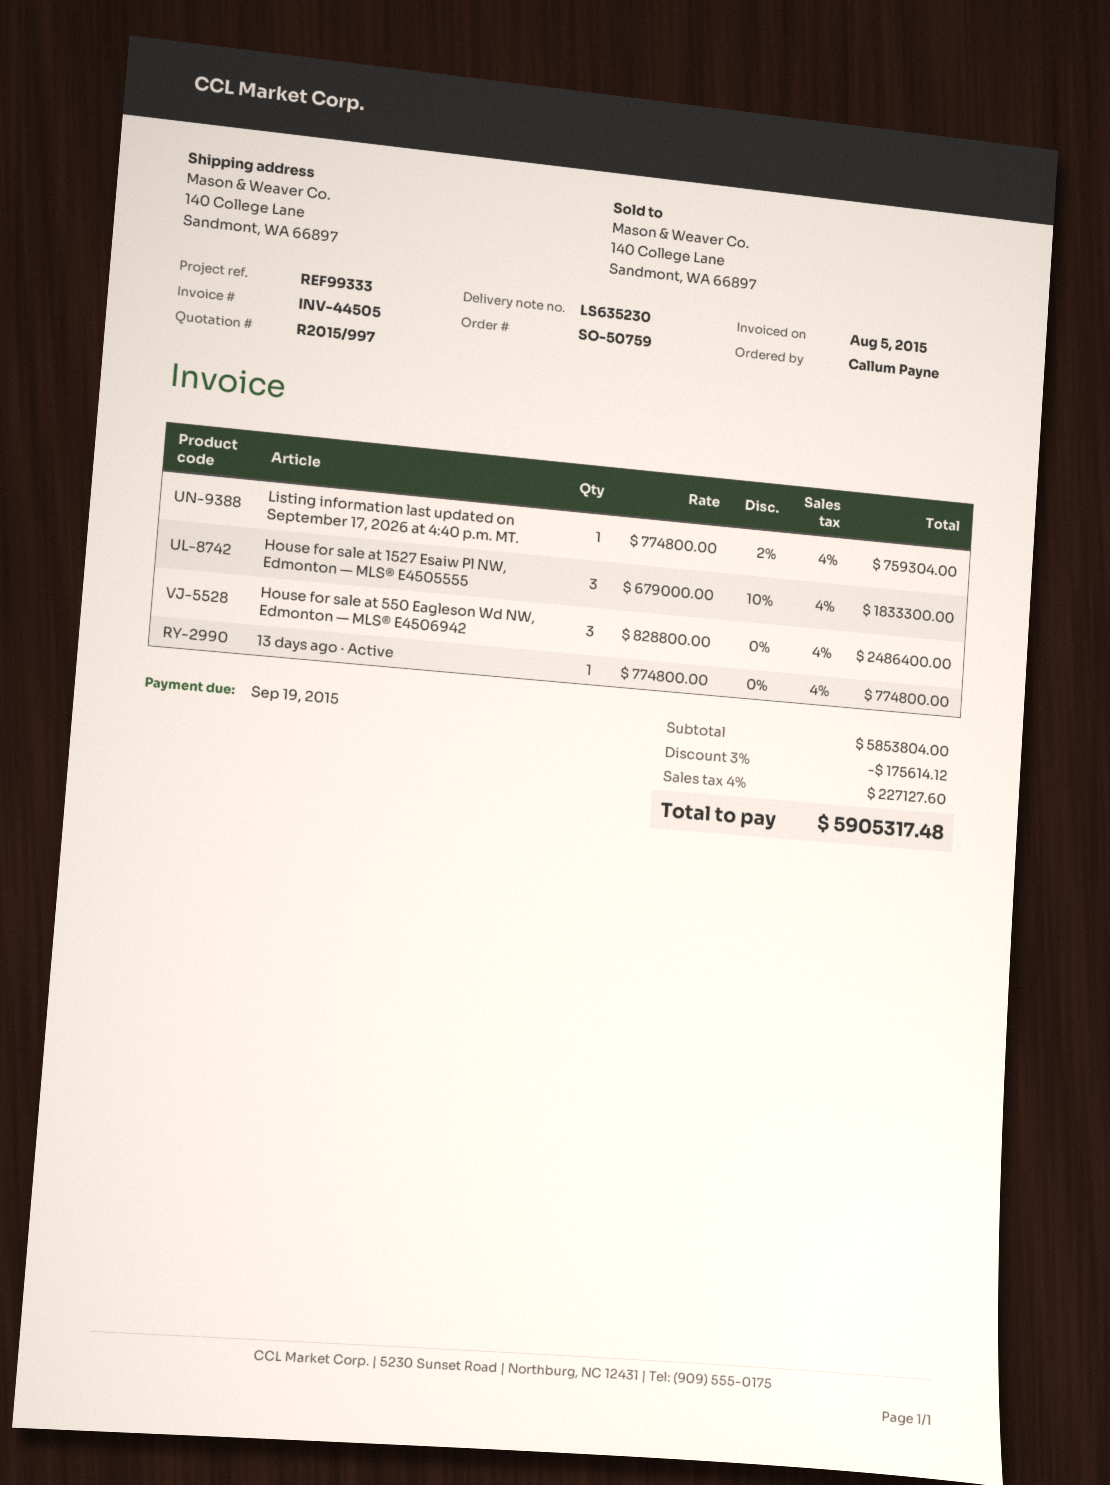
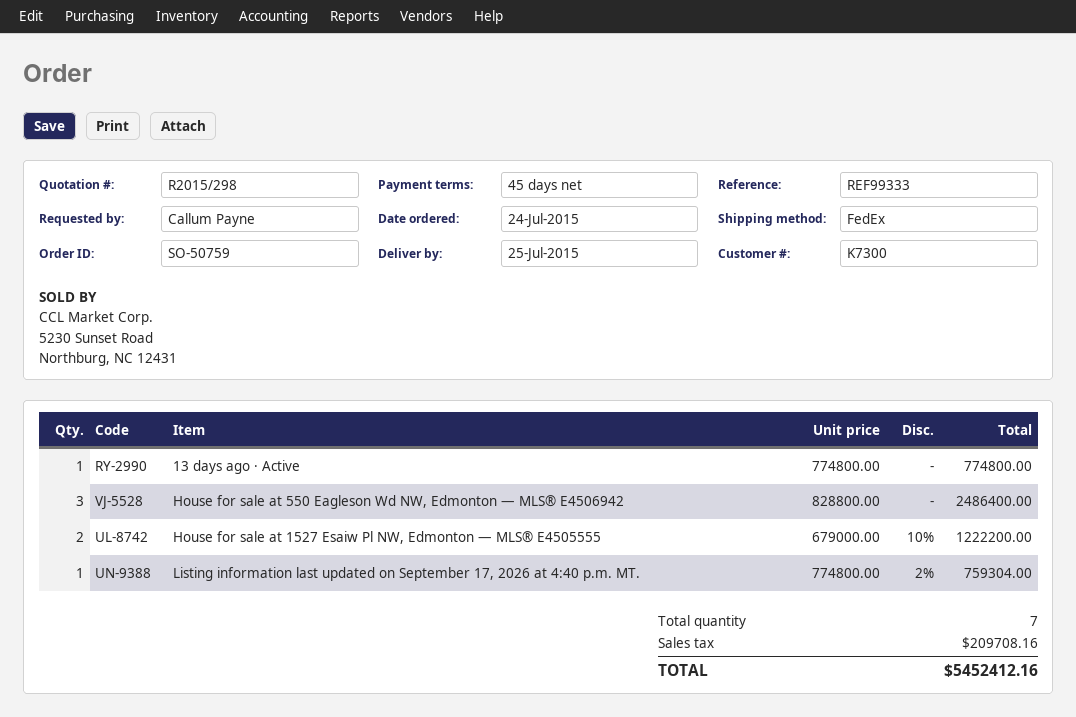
quote number: R2015/997 -> R2015/298
House for sale at 1527 Esaiw Pl NW, Edmonton — MLS® E4505555: 3 x 679000.00 - 10% = 1833300.00 -> 2 x 679000.00 - 10% = 1222200.00
discount: 3% = 175614.12 -> none
tax: 227127.60 -> 209708.16
total: 5905317.48 -> 5452412.16

